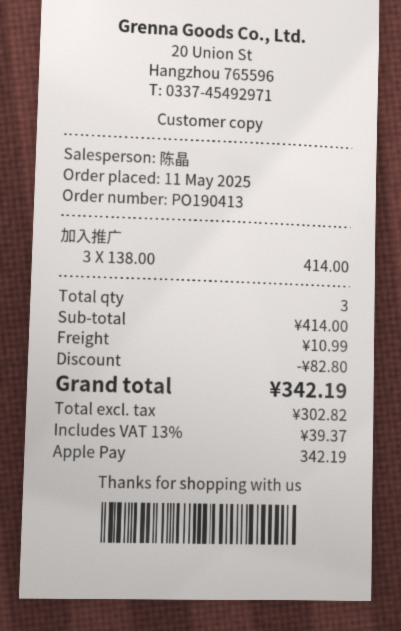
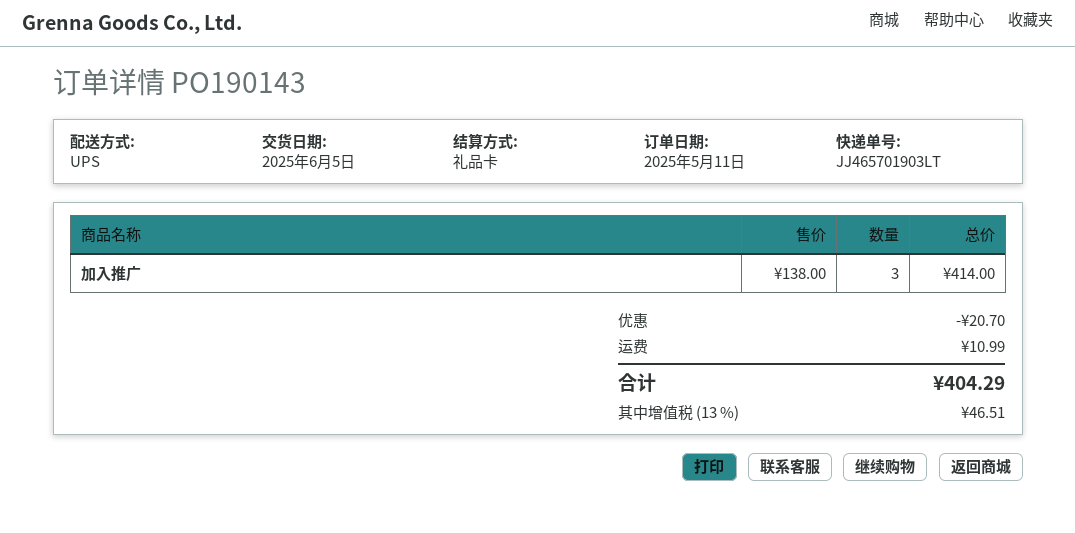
order number: PO190413 -> PO190143
payment method: Apple Pay -> gift card
discount: 82.80 -> 20.70
tax: 13% = 39.37 -> 13% = 46.51
total: 342.19 -> 404.29

